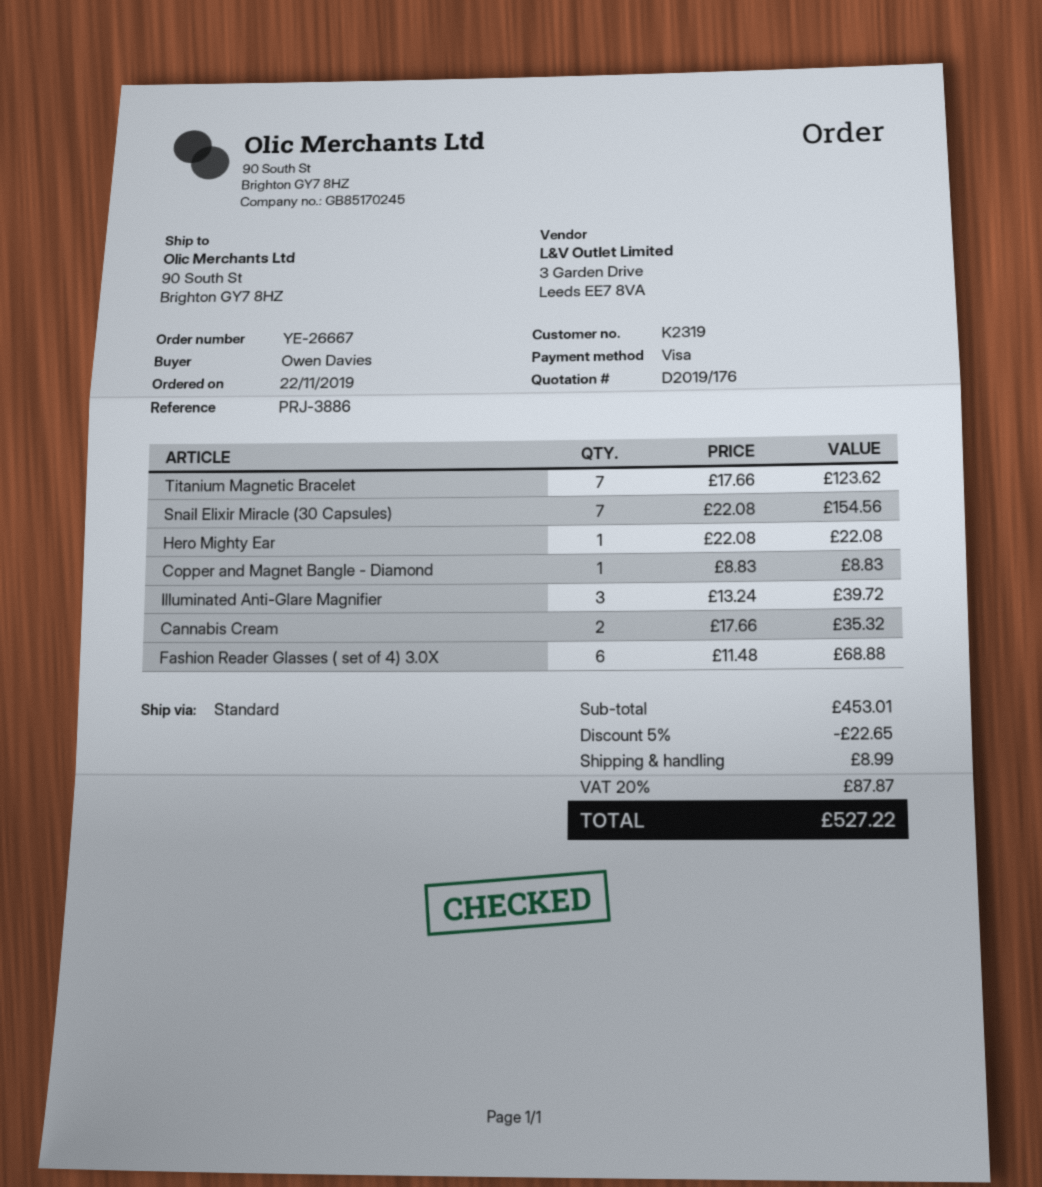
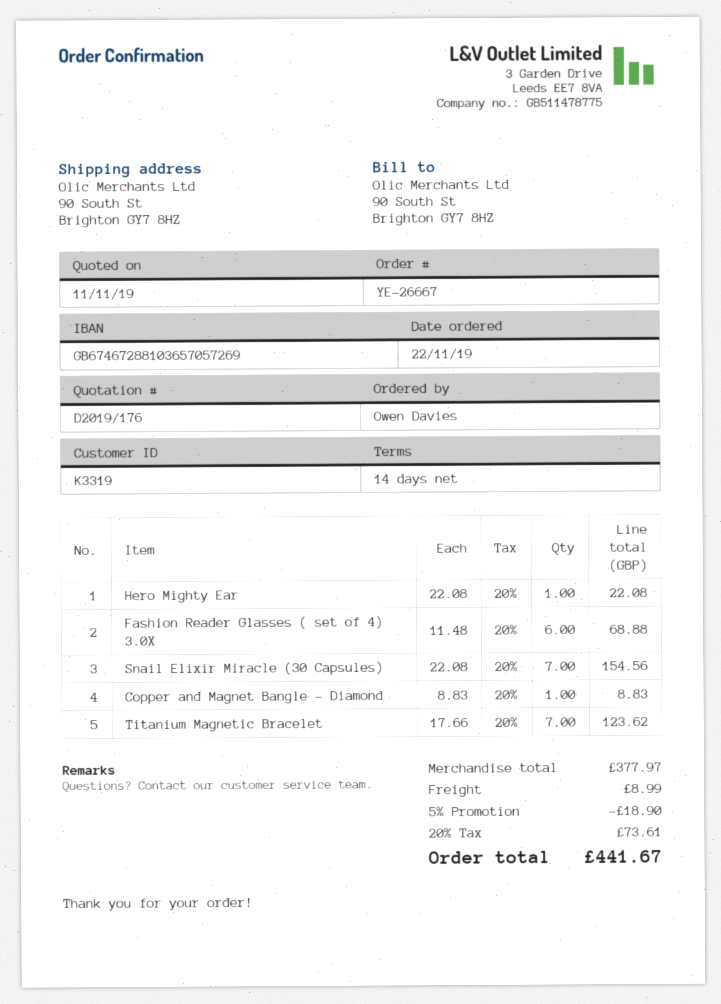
customer number: K2319 -> K3319
Illuminated Anti-Glare Magnifier: 3 x 13.24 = 39.72 -> none
Cannabis Cream: 2 x 17.66 = 35.32 -> none
subtotal: 453.01 -> 377.97
discount: 5% = 22.65 -> 5% = 18.90
tax: 20% = 87.87 -> 20% = 73.61
total: 527.22 -> 441.67

